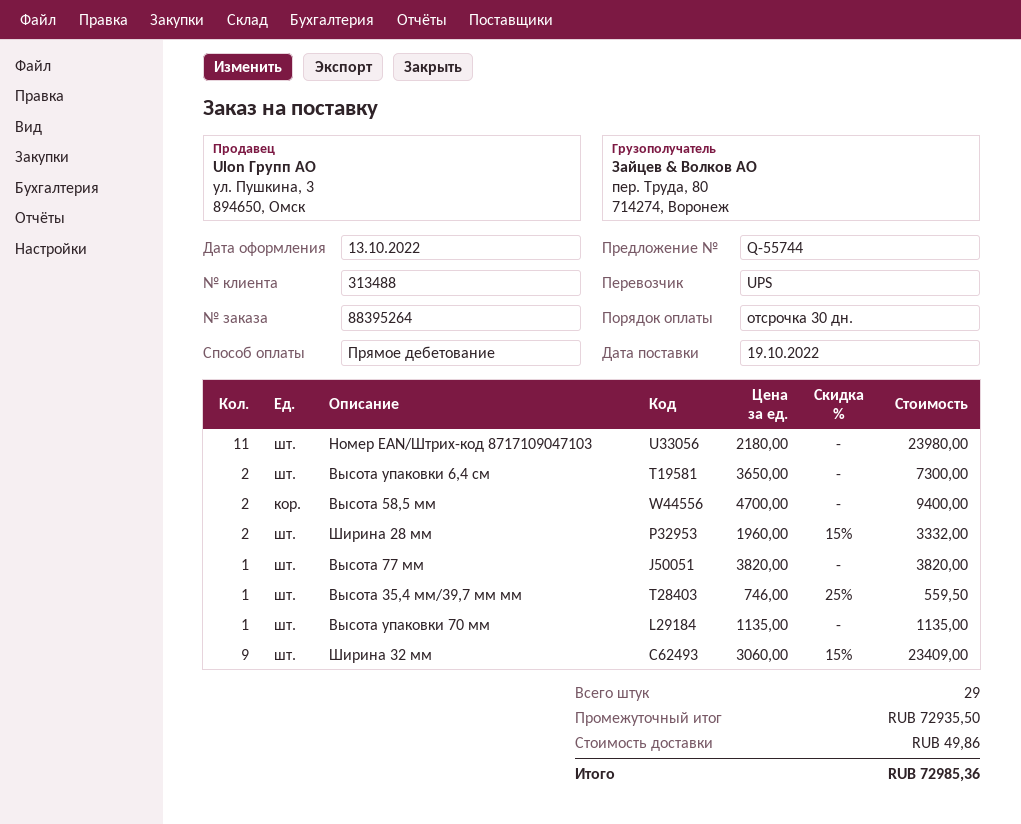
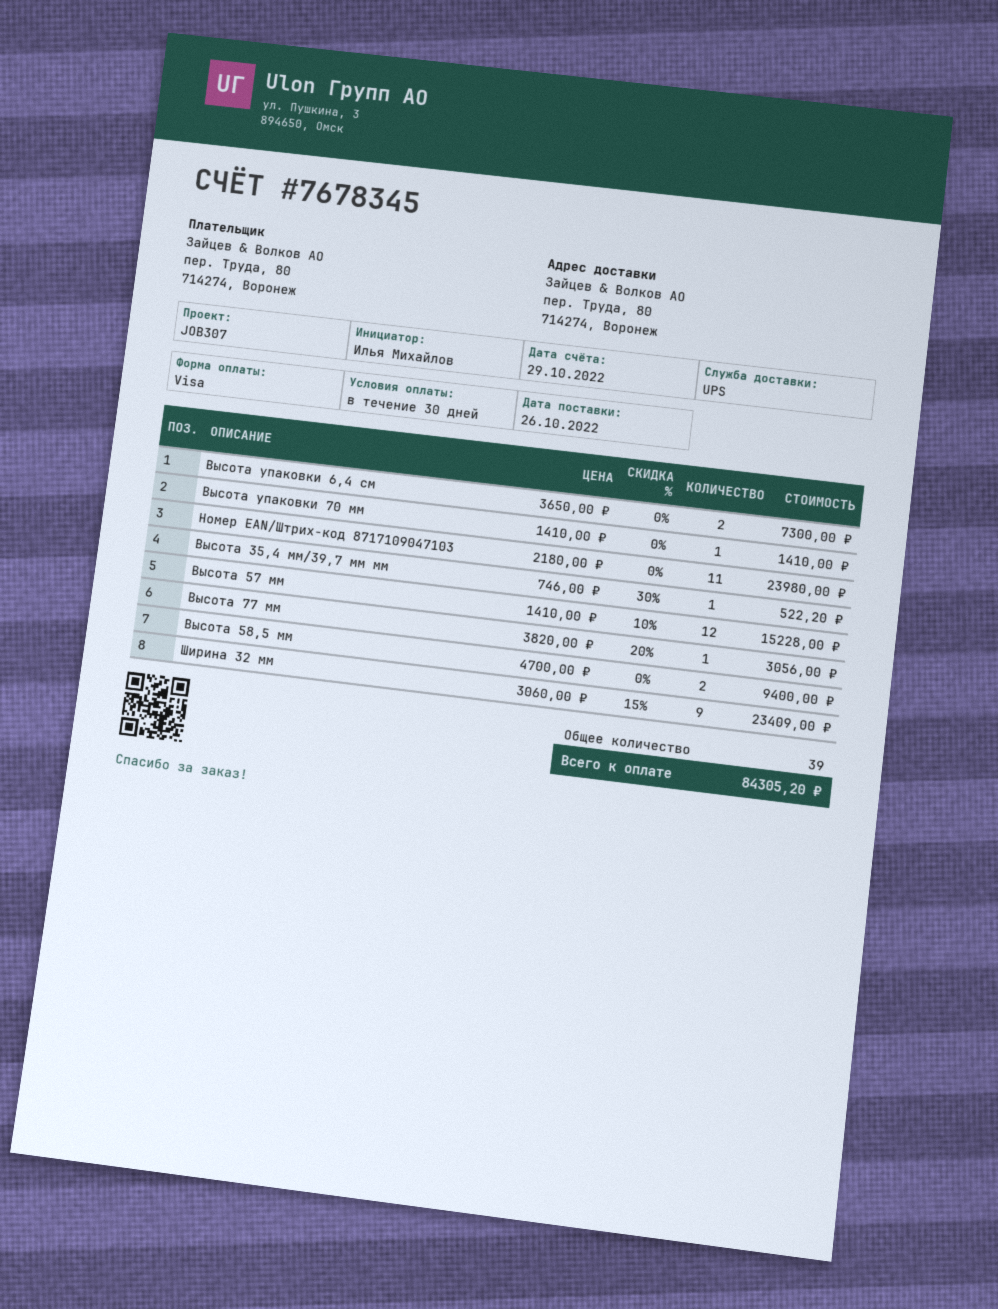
delivery date: 2022-10-19 -> 2022-10-26
payment method: direct debit -> Visa
Ширина 28 мм: 2 x 1960.00 - 15% = 3332.00 -> none
Высота 77 мм: 1 x 3820.00 = 3820.00 -> 1 x 3820.00 - 20% = 3056.00
Высота 35,4 мм/39,7 мм мм: 1 x 746.00 - 25% = 559.50 -> 1 x 746.00 - 30% = 522.20
Высота упаковки 70 мм: 1 x 1135.00 = 1135.00 -> 1 x 1410.00 = 1410.00
Высота 57 мм: none -> 12 x 1410.00 - 10% = 15228.00
total quantity: 29 -> 39
shipping: 49.86 -> none
total: 72985.36 -> 84305.20

